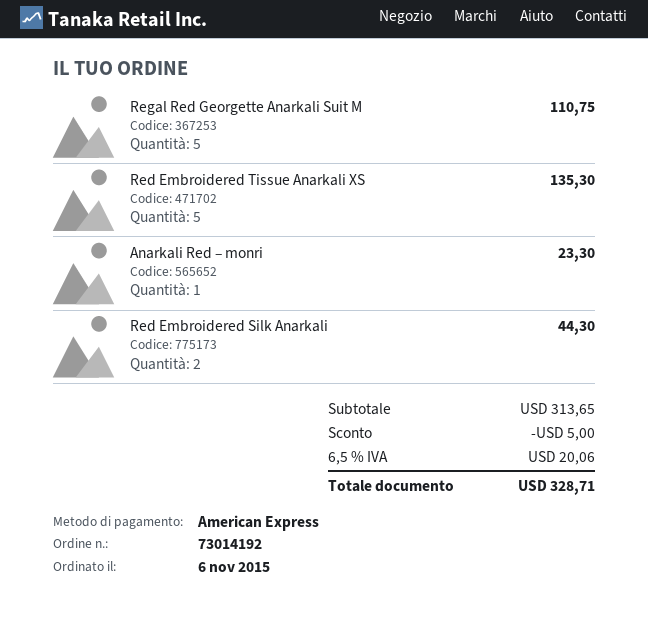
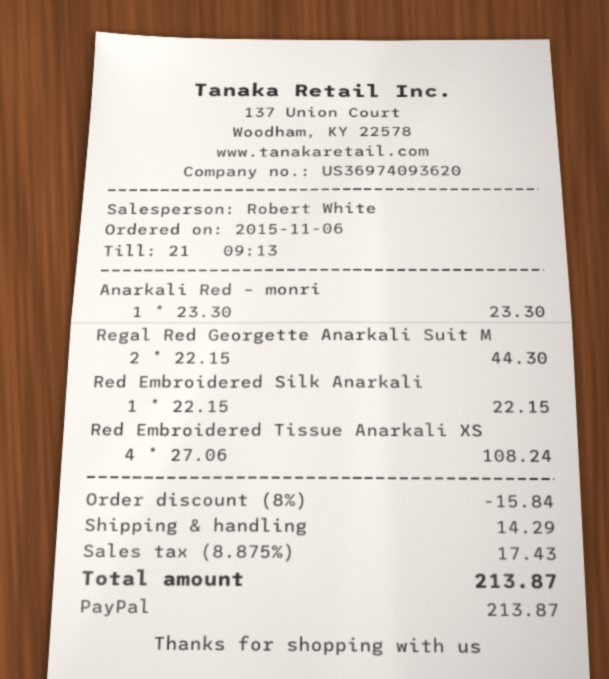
payment method: American Express -> PayPal
Regal Red Georgette Anarkali Suit M: 5 for 110.75 -> 2 for 44.30
Red Embroidered Tissue Anarkali XS: 5 for 135.30 -> 4 for 108.24
Red Embroidered Silk Anarkali: 2 for 44.30 -> 1 for 22.15
discount: 5.00 -> 15.84
shipping: none -> 14.29
tax: 6.5% = 20.06 -> 8.875% = 17.43
total: 328.71 -> 213.87

